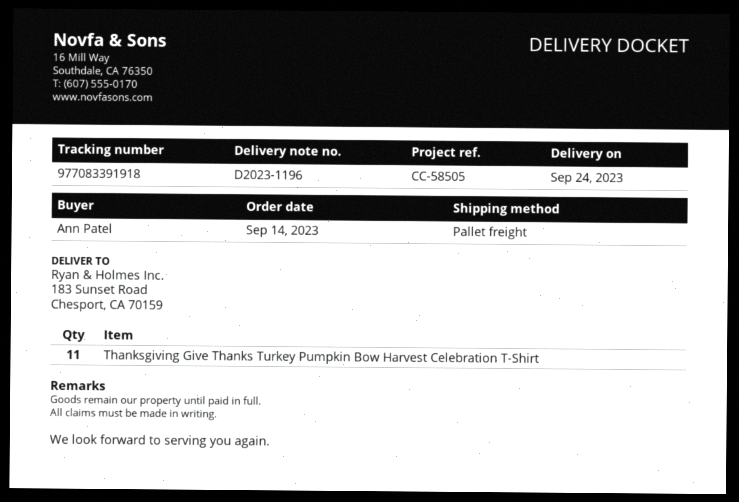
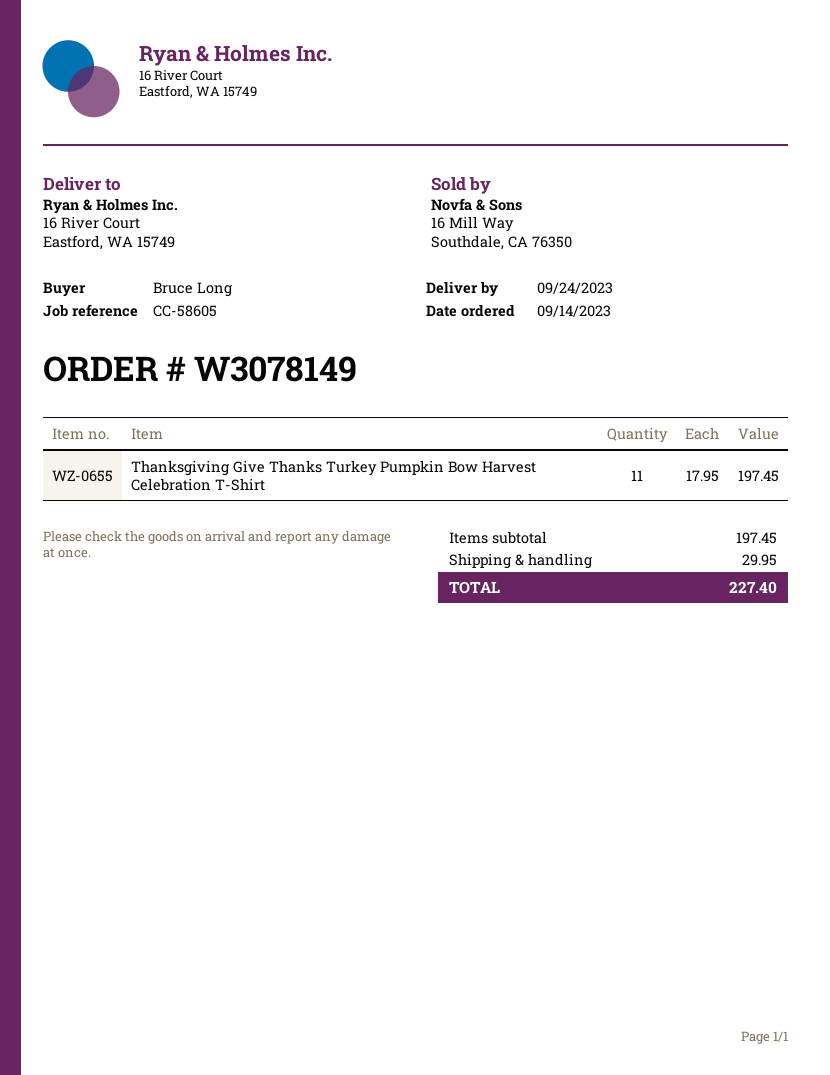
reference: CC-58505 -> CC-58605
ordered by: Ann Patel -> Bruce Long
ship to: 183 Sunset Road, Chesport, CA 70159 -> 16 River Court, Eastford, WA 15749

